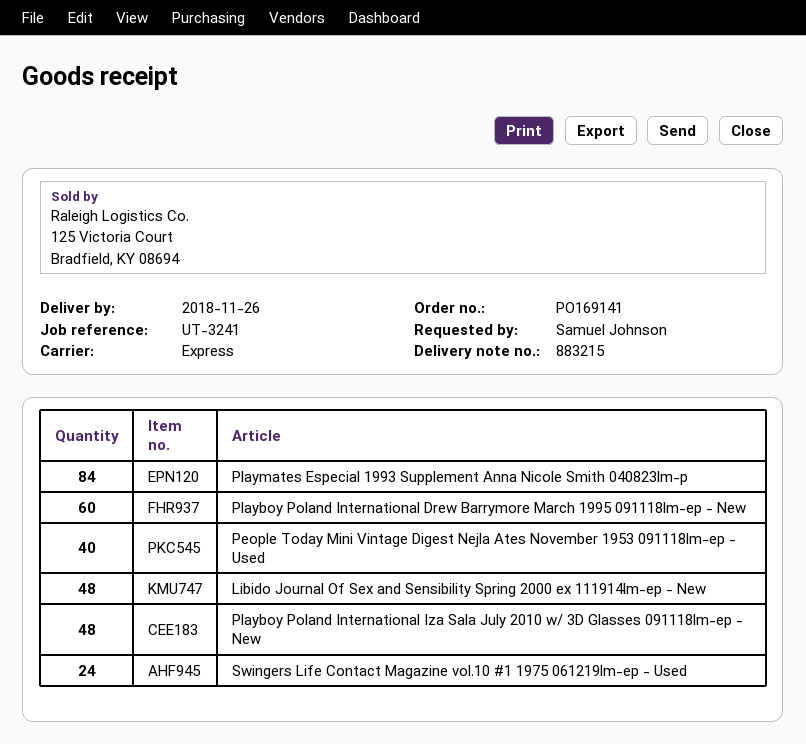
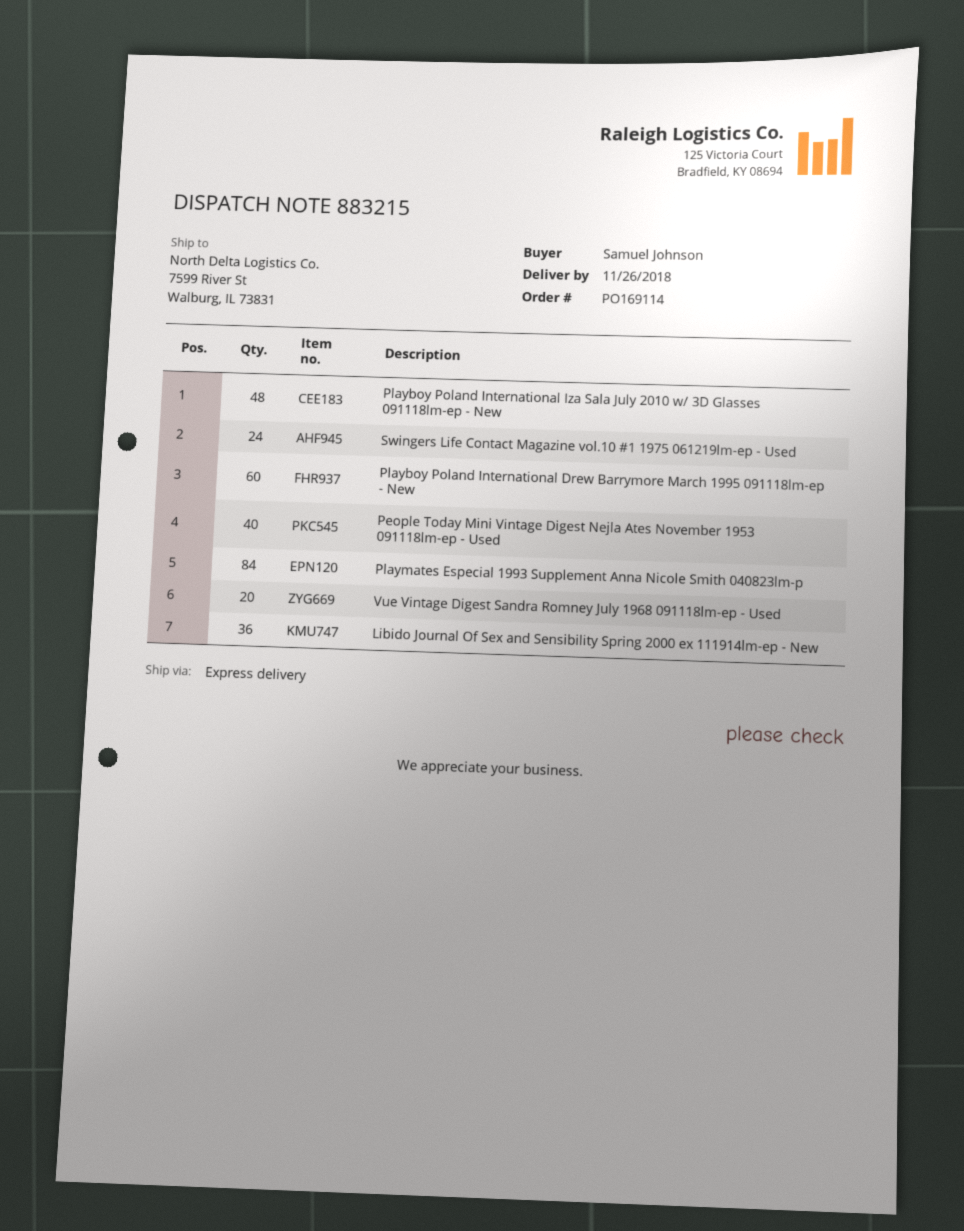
order number: PO169141 -> PO169114
Libido Journal Of Sex and Sensibility Spring 2000 ex 111914lm-ep - New: 48 -> 36
Vue Vintage Digest Sandra Romney July 1968 091118lm-ep - Used: none -> 20

